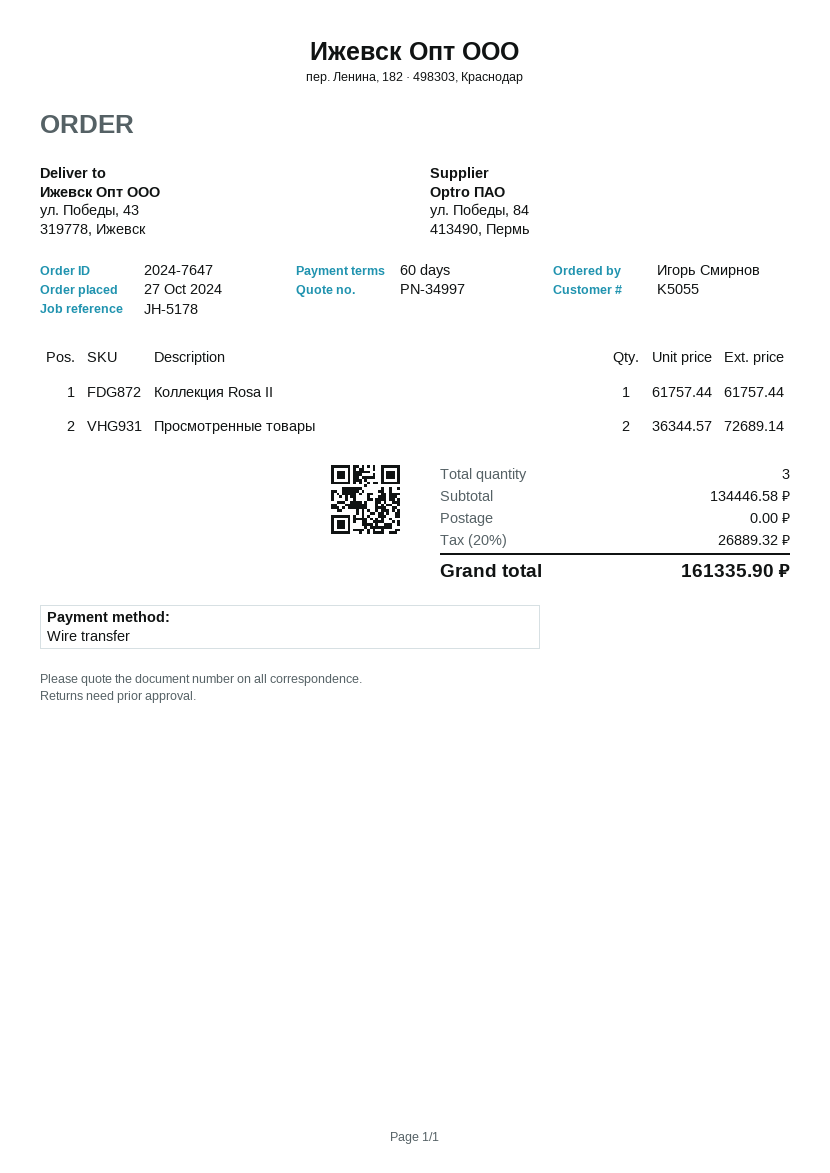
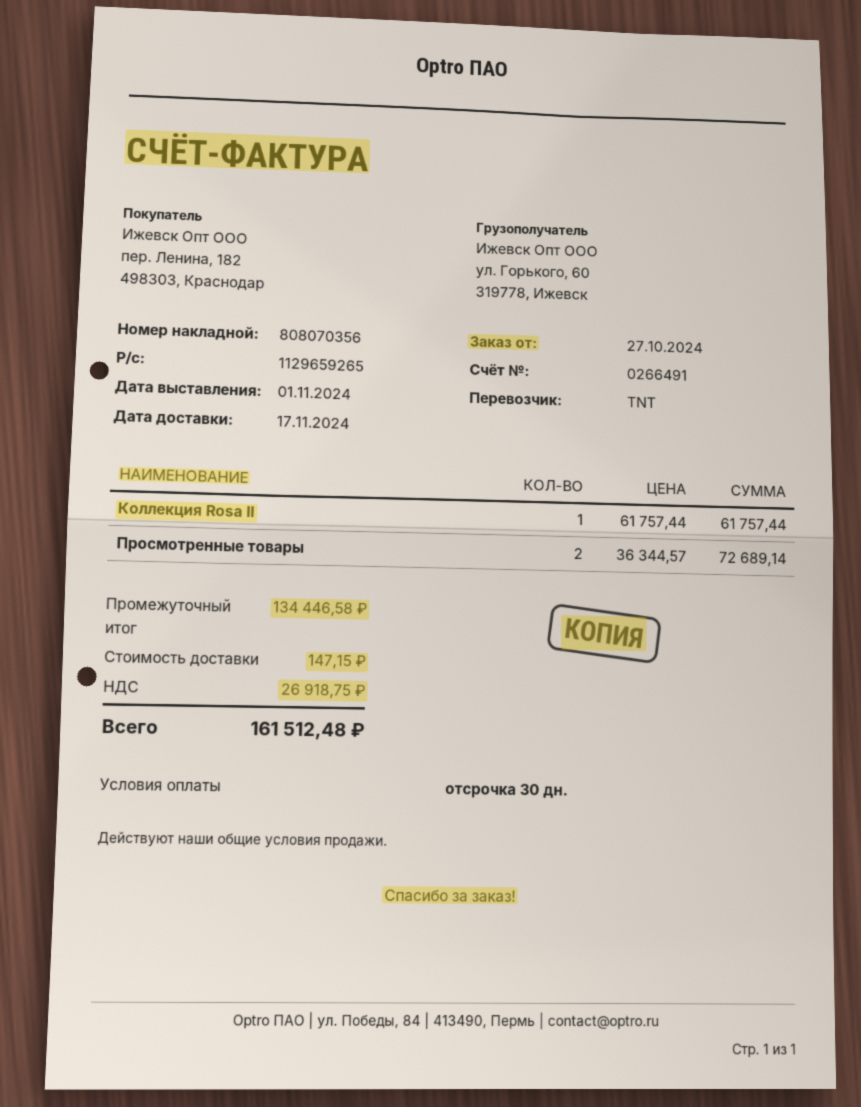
payment terms: 60 days -> 30 days
ship to: ул. Победы, 43, 319778, Ижевск -> ул. Горького, 60, 319778, Ижевск
shipping: 0.00 -> 147.15
tax: 26889.32 -> 26918.75
total: 161335.90 -> 161512.48

